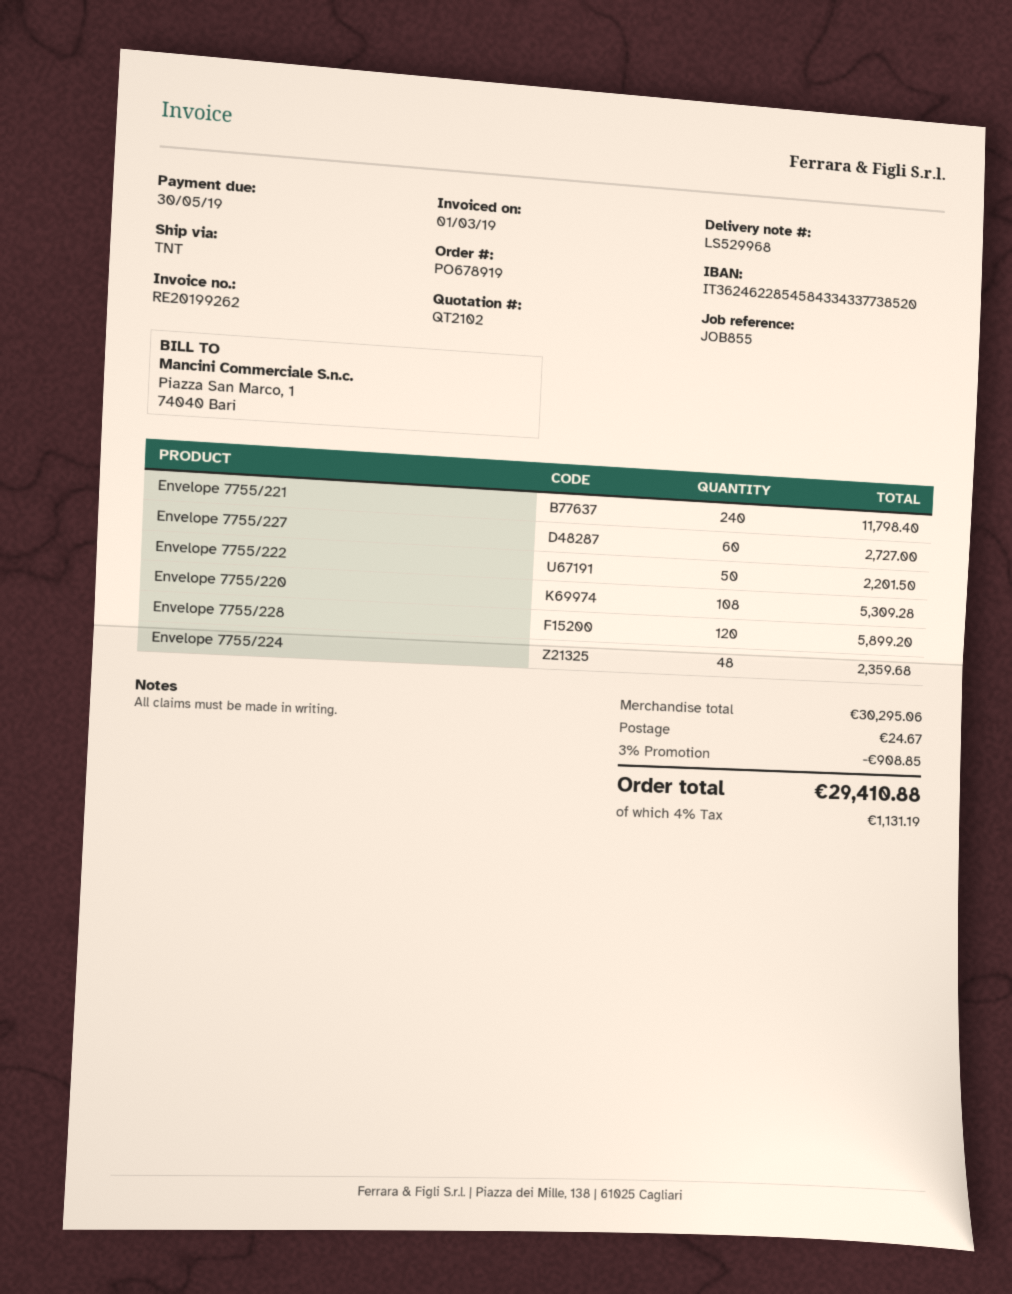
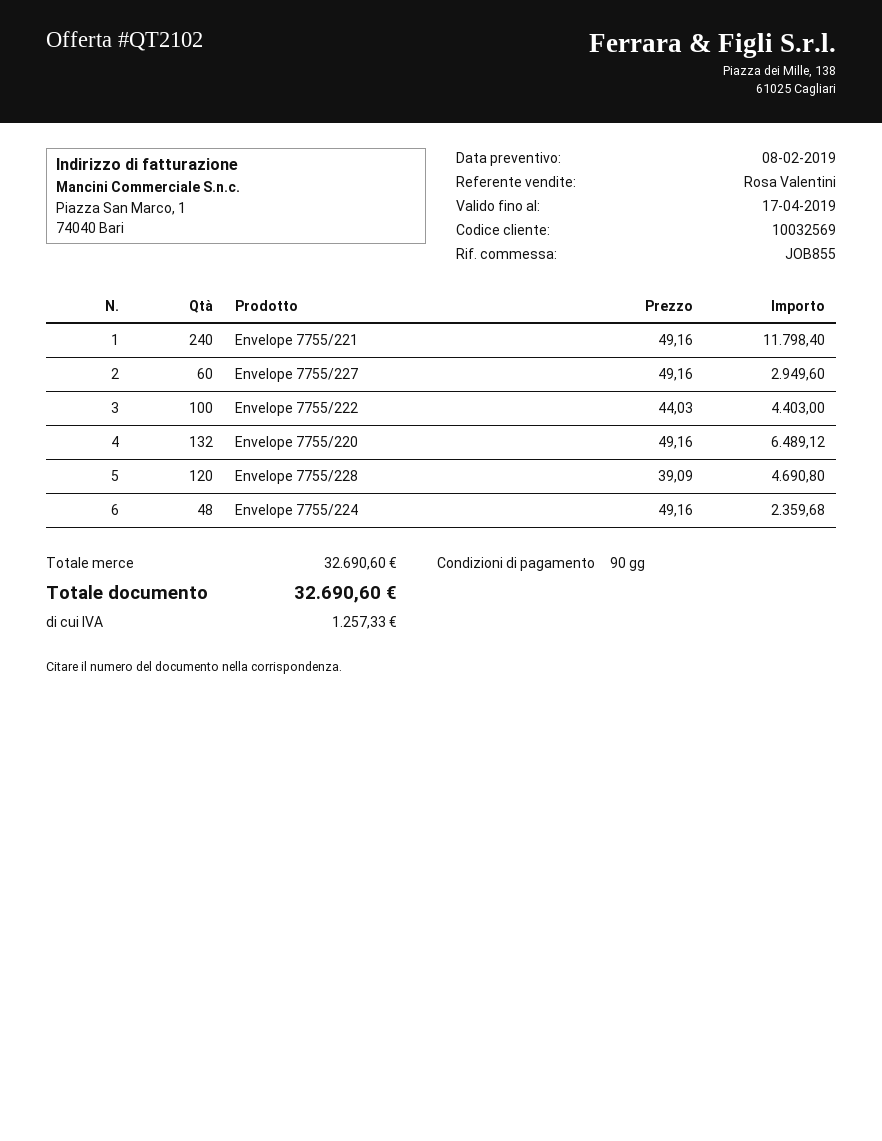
Envelope 7755/227: 60 for 2727.00 -> 60 for 2949.60
Envelope 7755/222: 50 for 2201.50 -> 100 for 4403.00
Envelope 7755/220: 108 for 5309.28 -> 132 for 6489.12
Envelope 7755/228: 120 for 5899.20 -> 120 for 4690.80
subtotal: 30295.06 -> 32690.60
discount: 3% = 908.85 -> none
shipping: 24.67 -> none
tax: 1131.19 -> 1257.33
total: 29410.88 -> 32690.60

